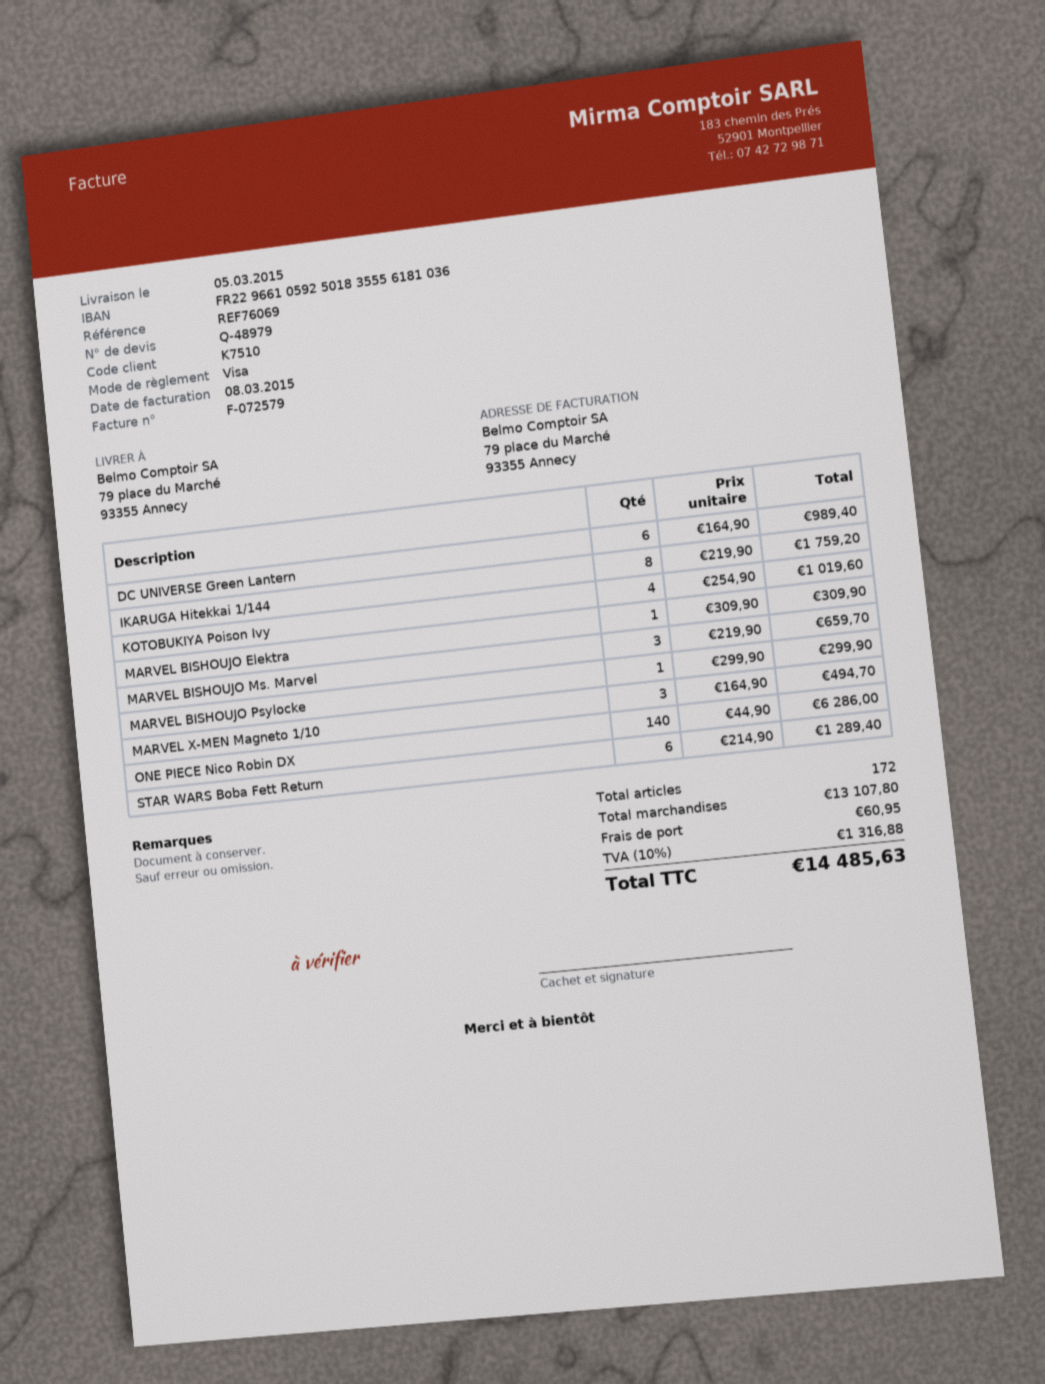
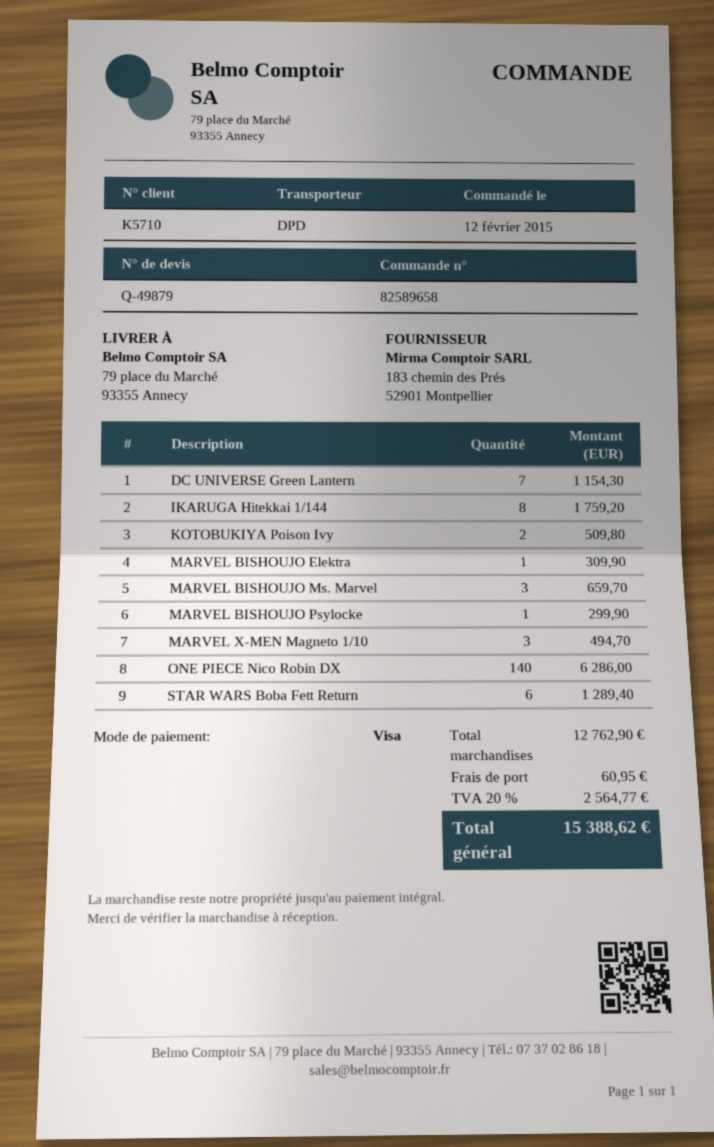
quote number: Q-48979 -> Q-49879
customer number: K7510 -> K5710
DC UNIVERSE Green Lantern: 6 for 989.40 -> 7 for 1154.30
KOTOBUKIYA Poison Ivy: 4 for 1019.60 -> 2 for 509.80
subtotal: 13107.80 -> 12762.90
tax: 10% = 1316.88 -> 20% = 2564.77
total: 14485.63 -> 15388.62

